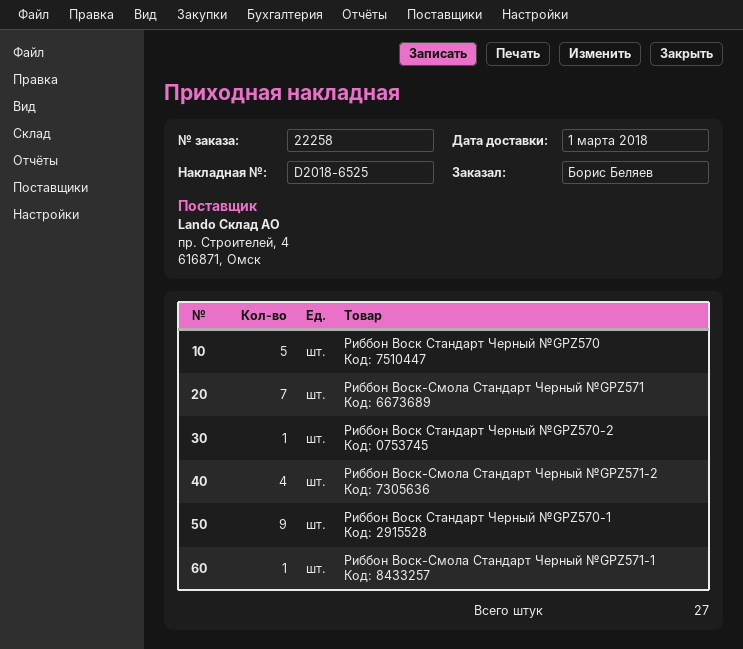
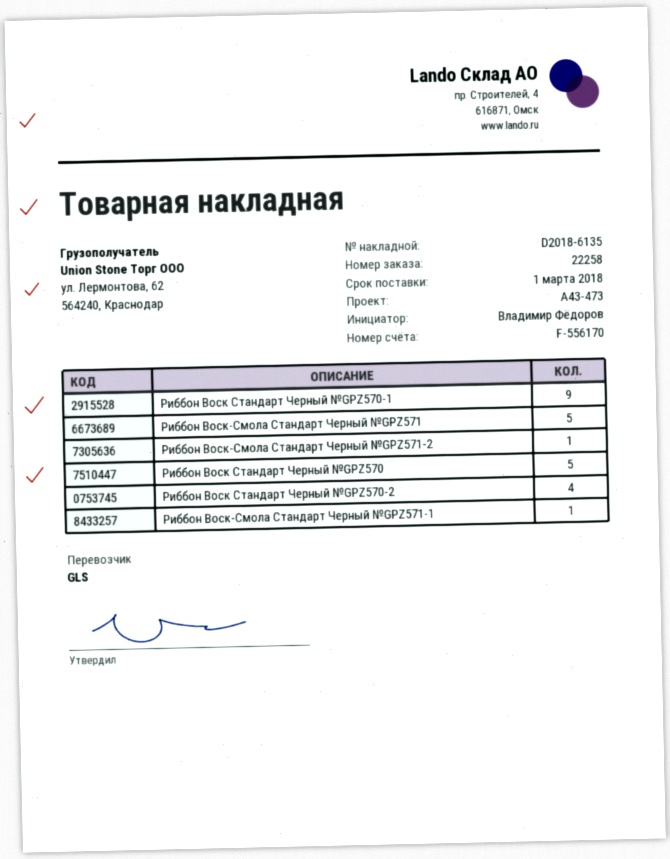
delivery note number: D2018-6525 -> D2018-6135
ordered by: Борис Беляев -> Владимир Фёдоров
Риббон Воск-Смола Стандарт Черный №GPZ571: 7 -> 5
Риббон Воск Стандарт Черный №GPZ570-2: 1 -> 4
Риббон Воск-Смола Стандарт Черный №GPZ571-2: 4 -> 1

